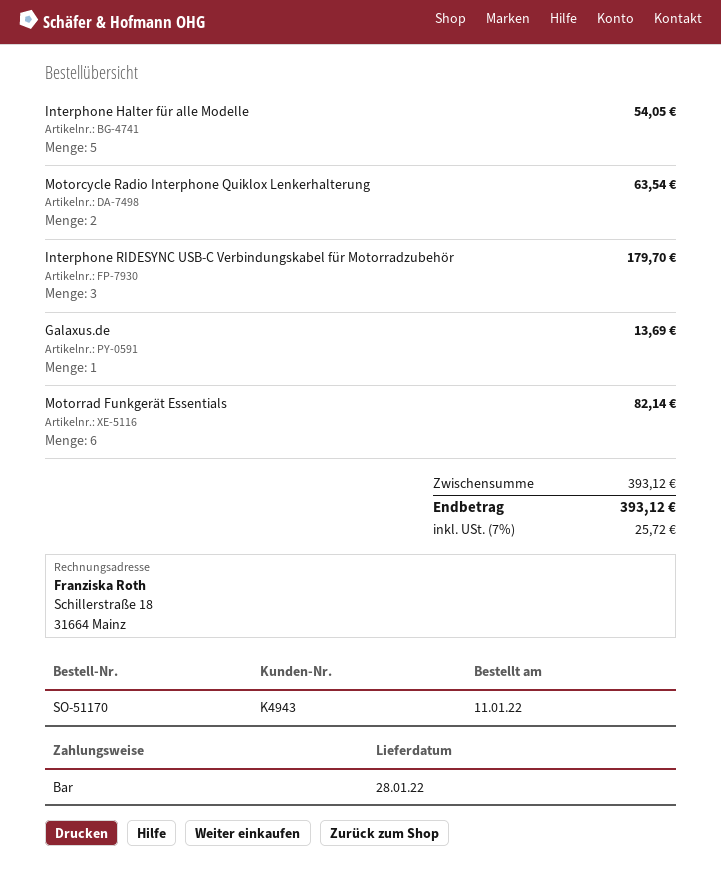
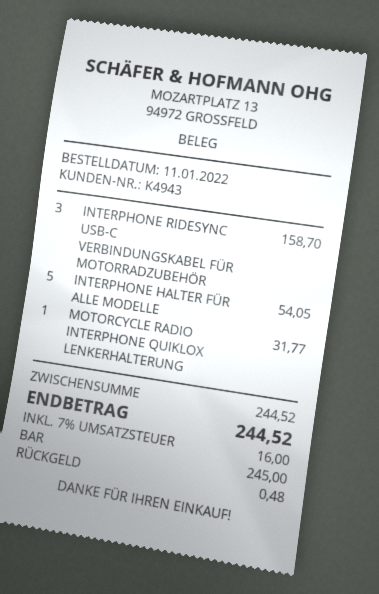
Motorcycle Radio Interphone Quiklox Lenkerhalterung: 2 for 63.54 -> 1 for 31.77
Interphone RIDESYNC USB-C Verbindungskabel für Motorradzubehör: 3 for 179.70 -> 3 for 158.70
Galaxus.de: 1 for 13.69 -> none
Motorrad Funkgerät Essentials: 6 for 82.14 -> none
subtotal: 393.12 -> 244.52
tax: 7% = 25.72 -> 7% = 16.00
total: 393.12 -> 244.52

